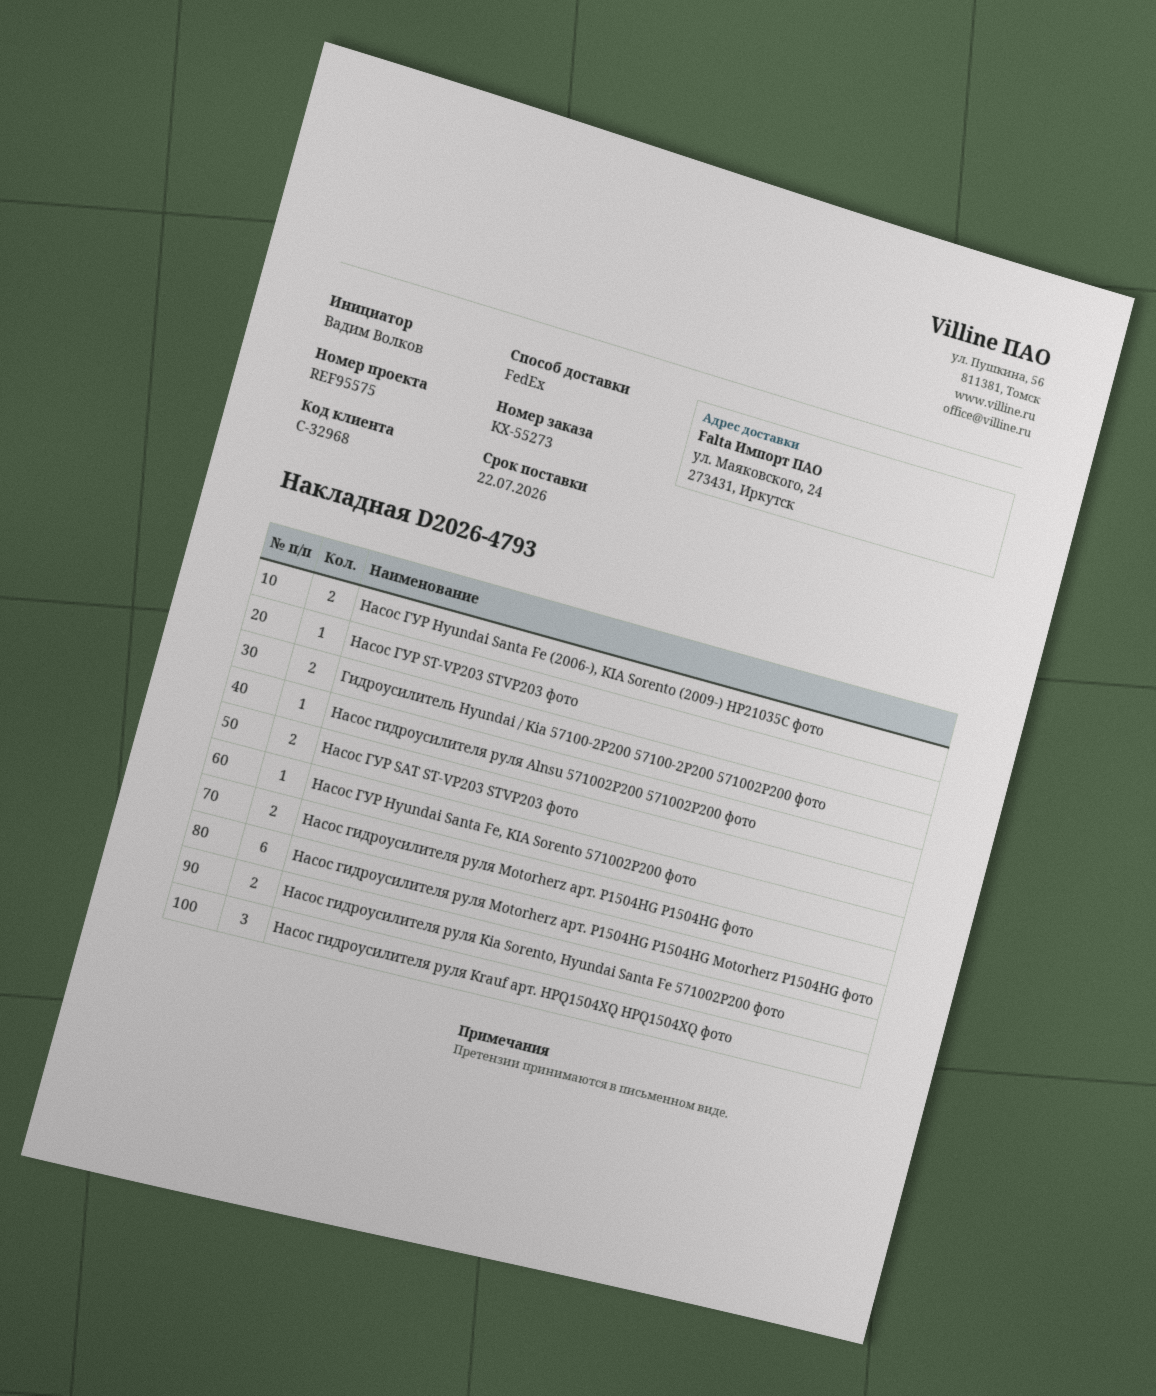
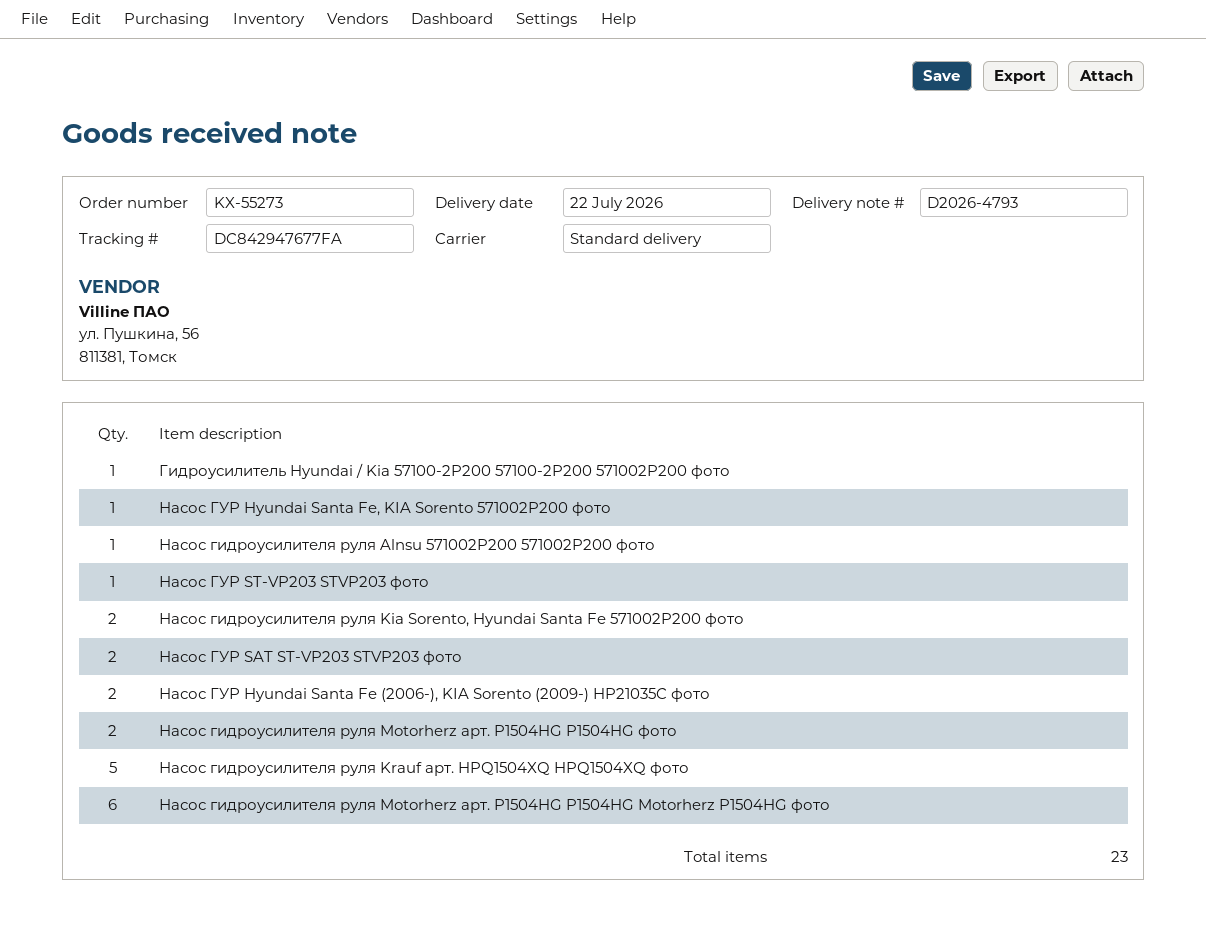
shipping method: FedEx -> standard
Гидроусилитель Hyundai / Kia 57100-2P200 57100-2P200 571002P200 фото: 2 -> 1
Насос гидроусилителя руля Krauf арт. HPQ1504XQ HPQ1504XQ фото: 3 -> 5

